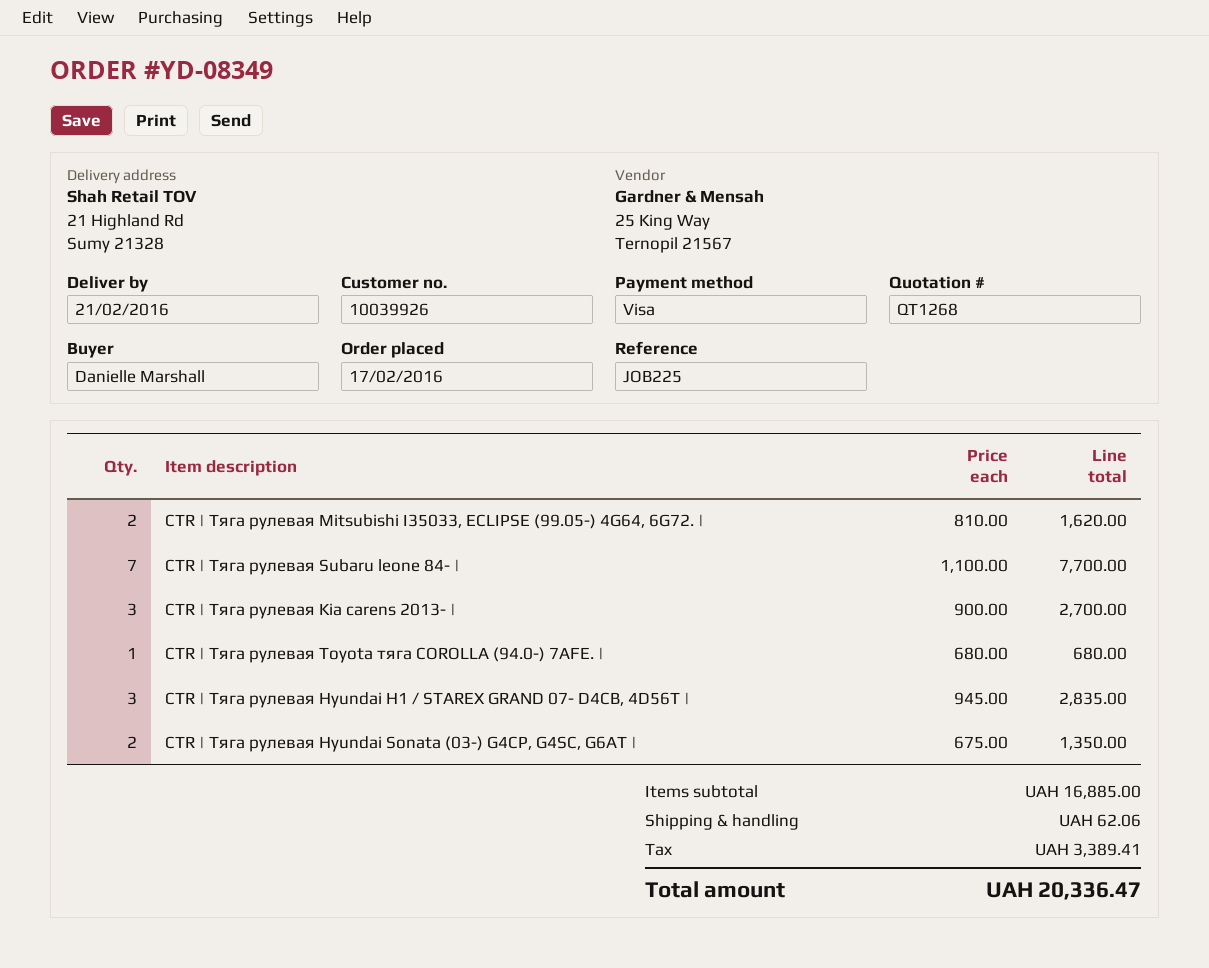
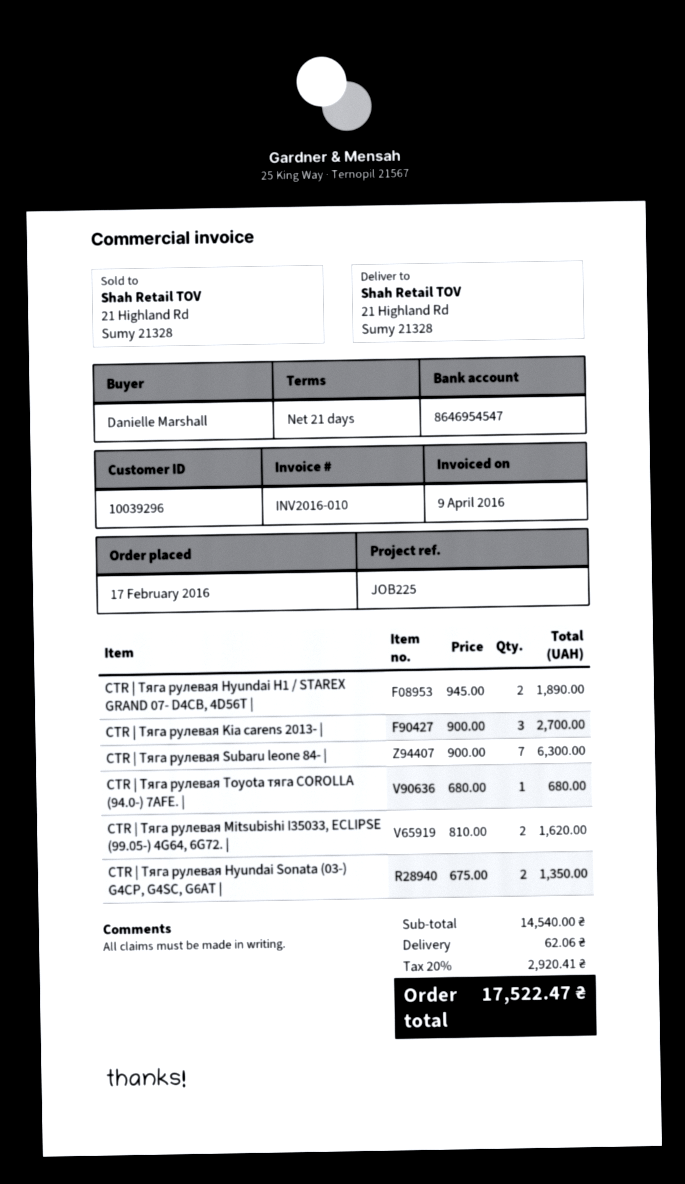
customer number: 10039926 -> 10039296
CTR | Тяга рулевая Subaru leone 84- |: 7 x 1100.00 = 7700.00 -> 7 x 900.00 = 6300.00
CTR | Тяга рулевая Hyundai H1 / STAREX GRAND 07- D4CB, 4D56T |: 3 x 945.00 = 2835.00 -> 2 x 945.00 = 1890.00
subtotal: 16885.00 -> 14540.00
tax: 3389.41 -> 2920.41
total: 20336.47 -> 17522.47

